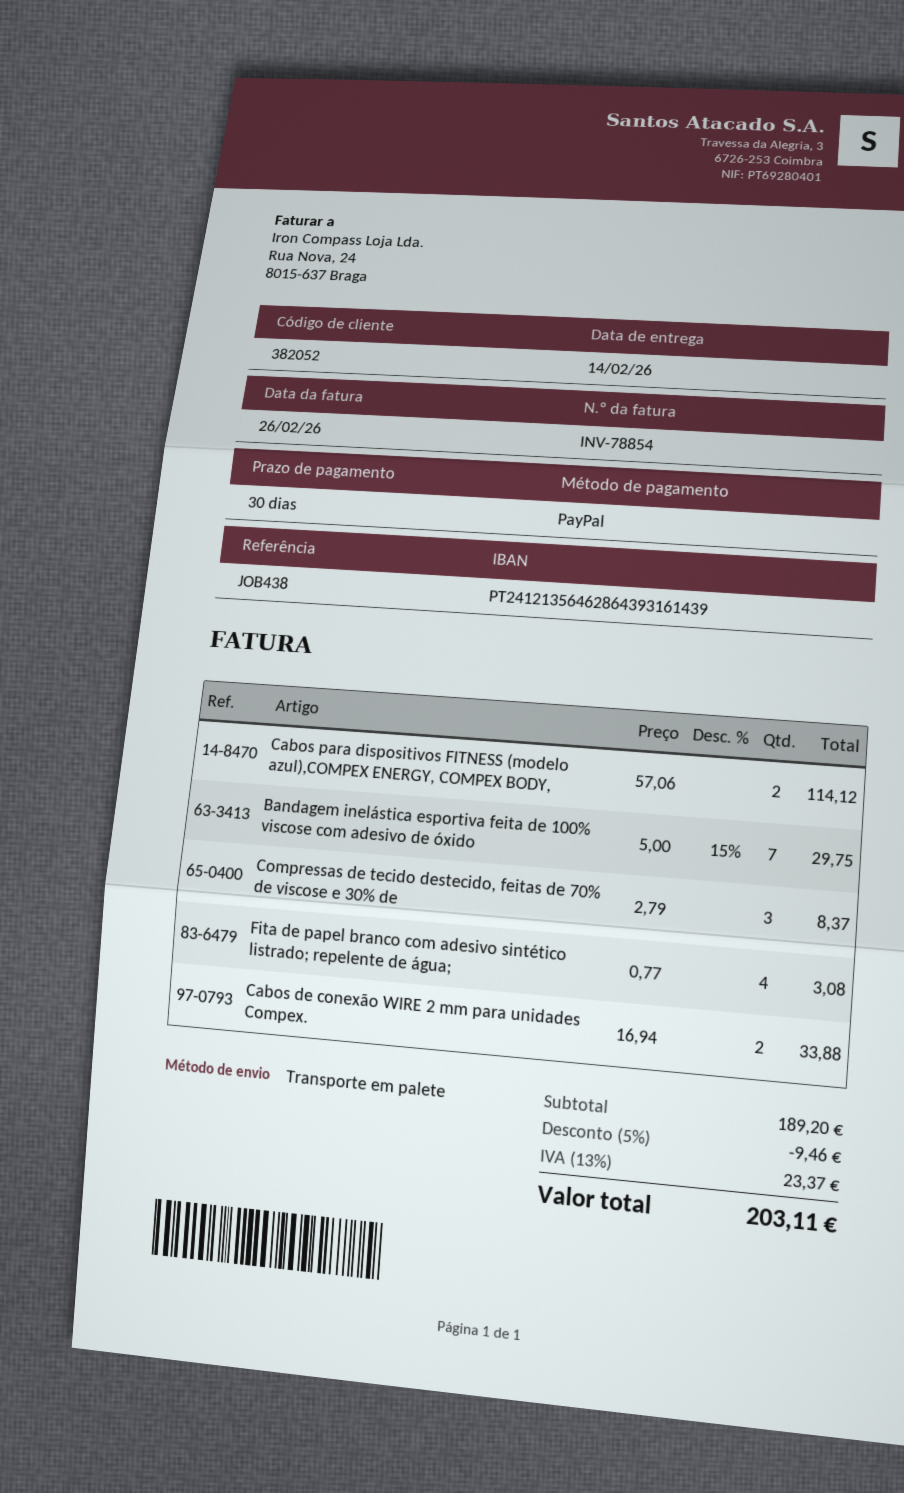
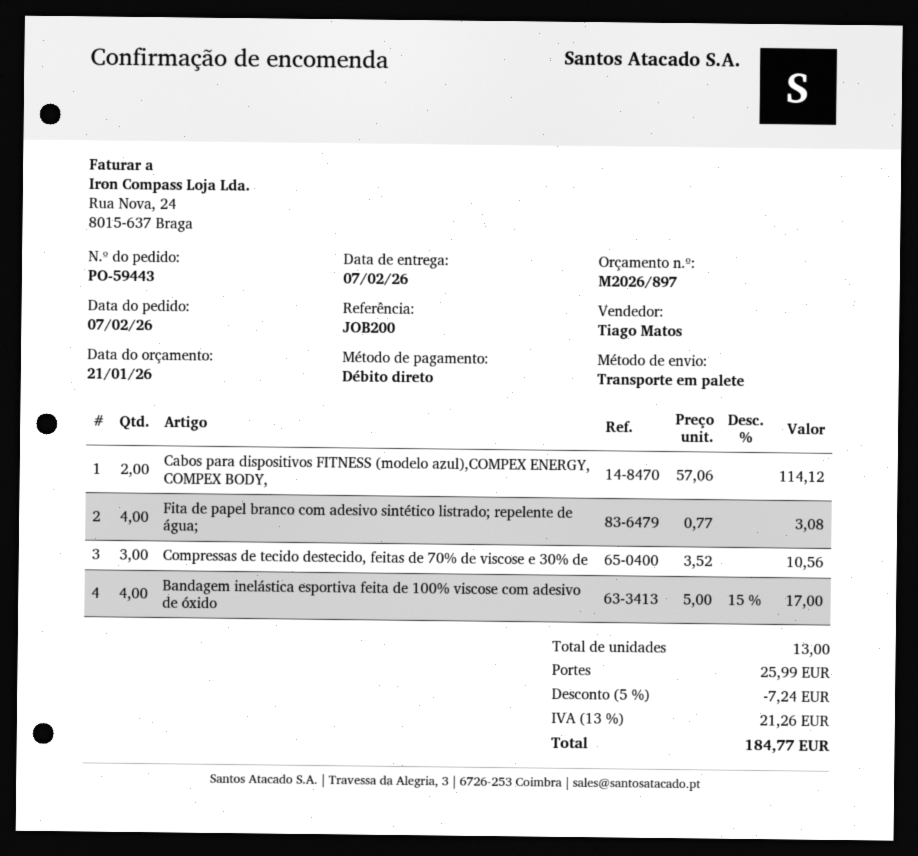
delivery date: 2026-02-14 -> 2026-02-07
reference: JOB438 -> JOB200
payment method: PayPal -> direct debit
Bandagem inelástica esportiva feita de 100% viscose com adesivo de óxido: 7 x 5.00 - 15% = 29.75 -> 4 x 5.00 - 15% = 17.00
Compressas de tecido destecido, feitas de 70% de viscose e 30% de: 3 x 2.79 = 8.37 -> 3 x 3.52 = 10.56
Cabos de conexão WIRE 2 mm para unidades Compex.: 2 x 16.94 = 33.88 -> none
discount: 5% = 9.46 -> 5% = 7.24
shipping: none -> 25.99
tax: 13% = 23.37 -> 13% = 21.26
total: 203.11 -> 184.77

